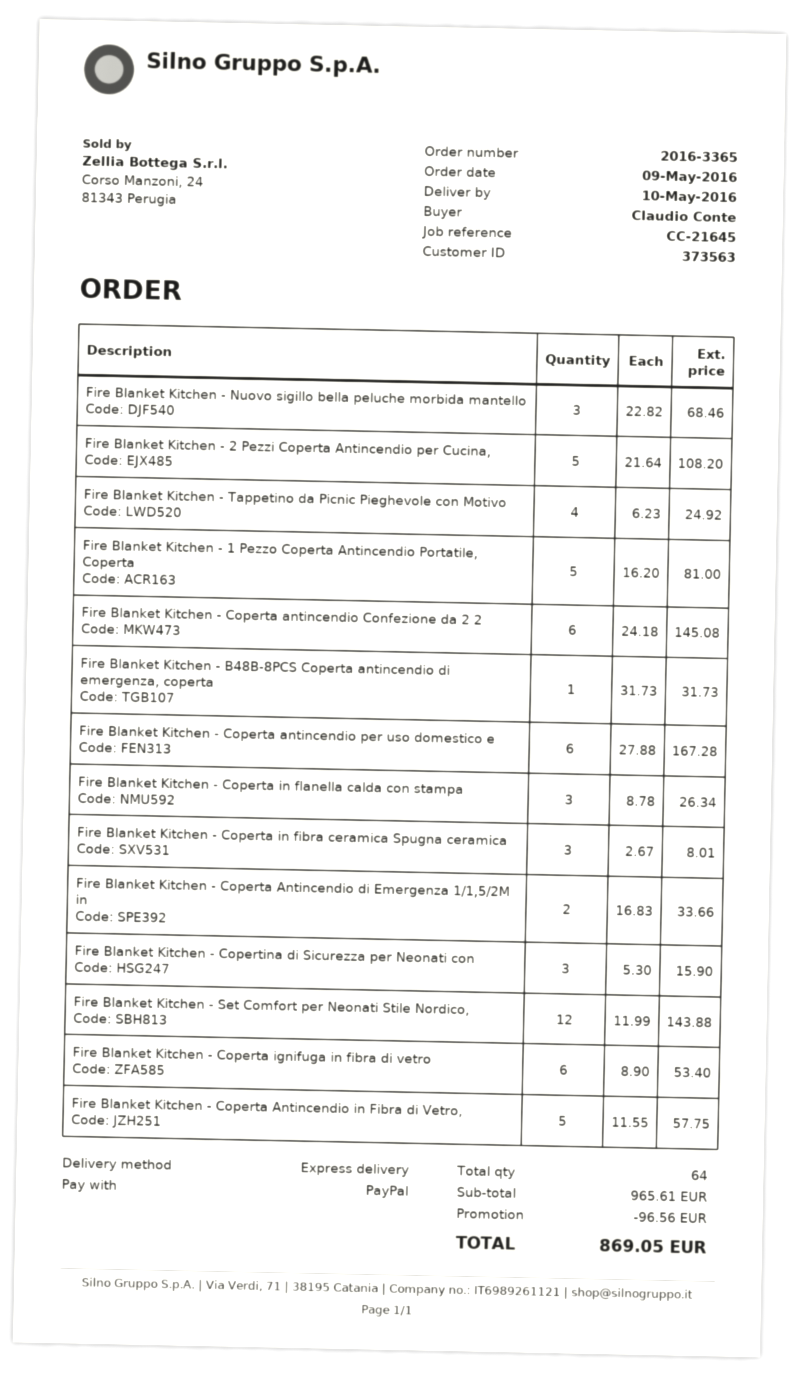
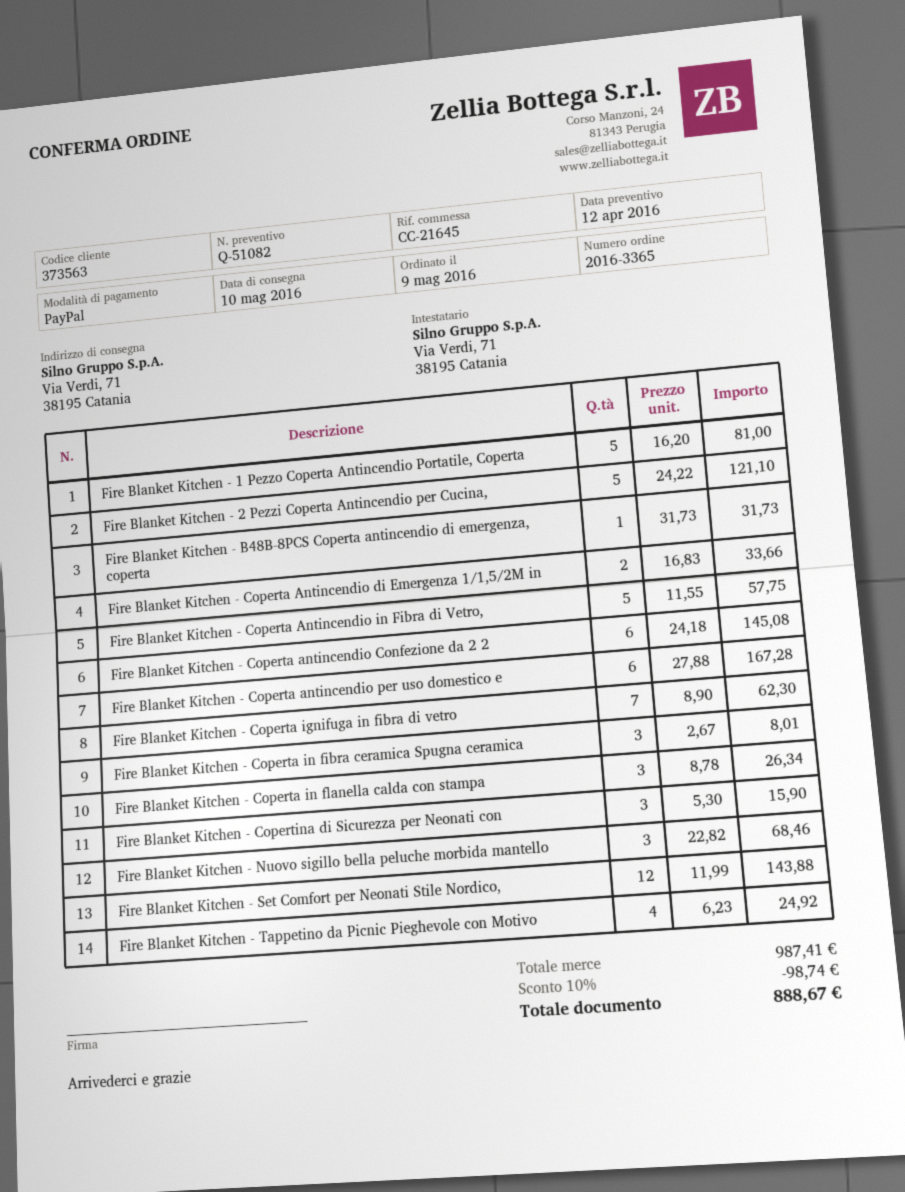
Fire Blanket Kitchen - 2 Pezzi Coperta Antincendio per Cucina,: 5 x 21.64 = 108.20 -> 5 x 24.22 = 121.10
Fire Blanket Kitchen - Coperta ignifuga in fibra di vetro: 6 x 8.90 = 53.40 -> 7 x 8.90 = 62.30
subtotal: 965.61 -> 987.41
discount: 96.56 -> 98.74
total: 869.05 -> 888.67

